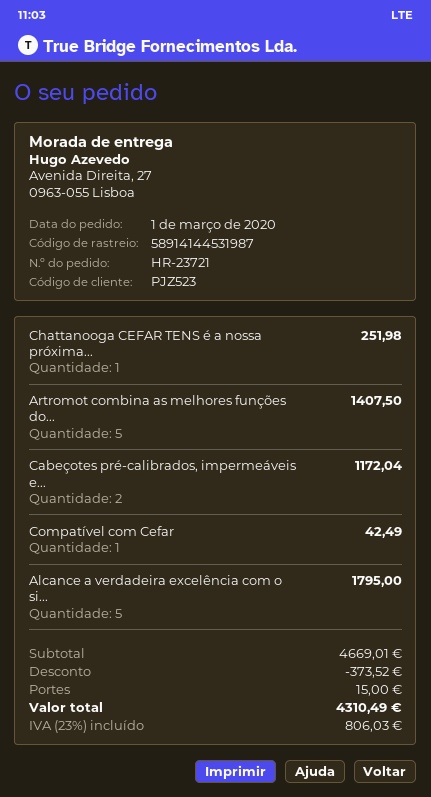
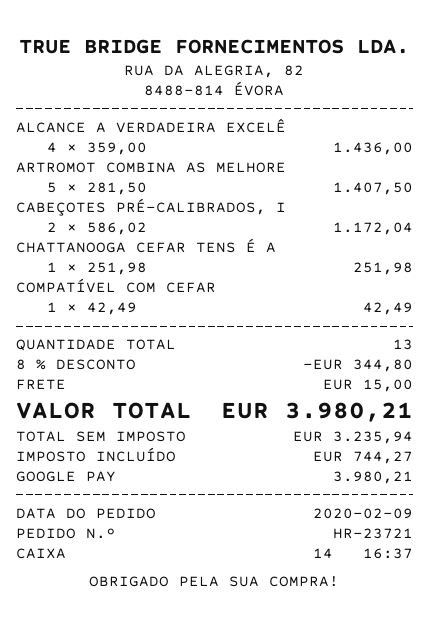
order date: 2020-03-01 -> 2020-02-09
Alcance a verdadeira excelência com o si...: 5 for 1795.00 -> 4 for 1436.00
discount: 373.52 -> 344.80
tax: 806.03 -> 744.27
total: 4310.49 -> 3980.21

